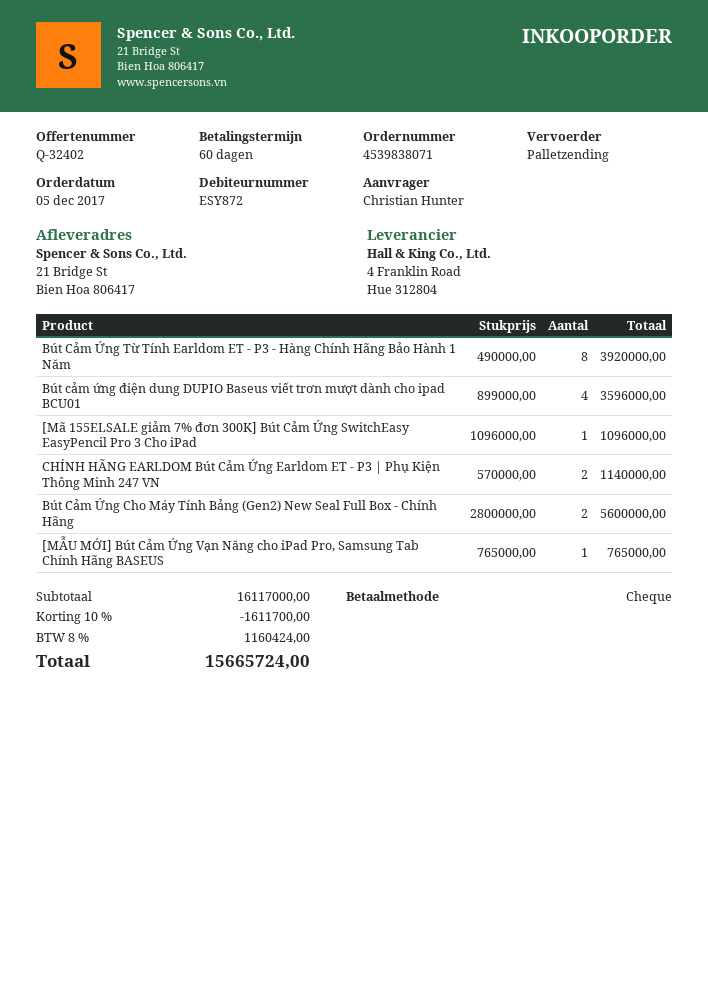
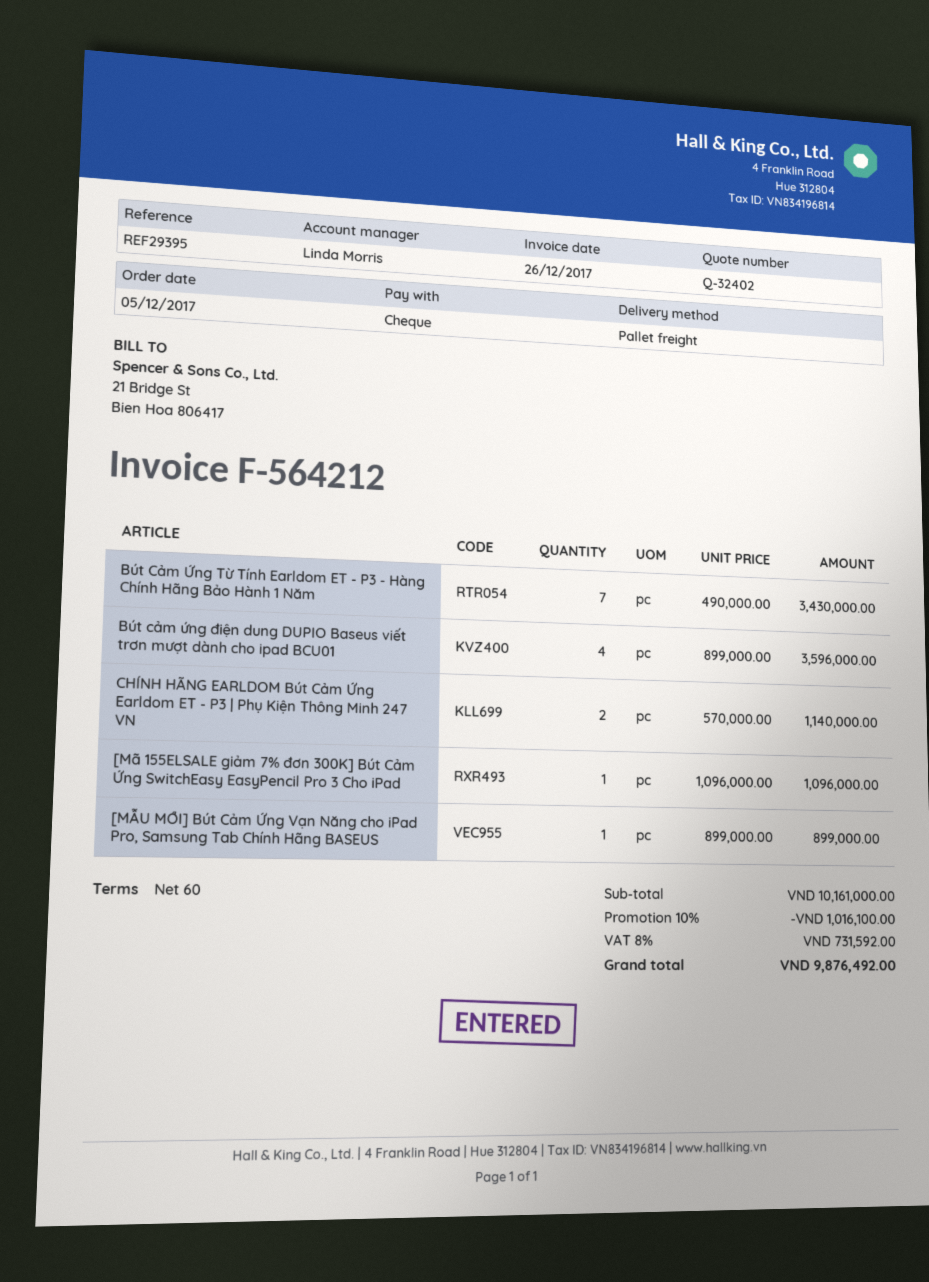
Bút Cảm Ứng Từ Tính Earldom ET - P3 - Hàng Chính Hãng Bảo Hành 1 Năm: 8 x 490000.00 = 3920000.00 -> 7 x 490000.00 = 3430000.00
Bút Cảm Ứng Cho Máy Tính Bảng (Gen2) New Seal Full Box - Chính Hãng: 2 x 2800000.00 = 5600000.00 -> none
[MẪU MỚI] Bút Cảm Ứng Vạn Năng cho iPad Pro, Samsung Tab Chính Hãng BASEUS: 1 x 765000.00 = 765000.00 -> 1 x 899000.00 = 899000.00
subtotal: 16117000.00 -> 10161000.00
discount: 10% = 1611700.00 -> 10% = 1016100.00
tax: 8% = 1160424.00 -> 8% = 731592.00
total: 15665724.00 -> 9876492.00

